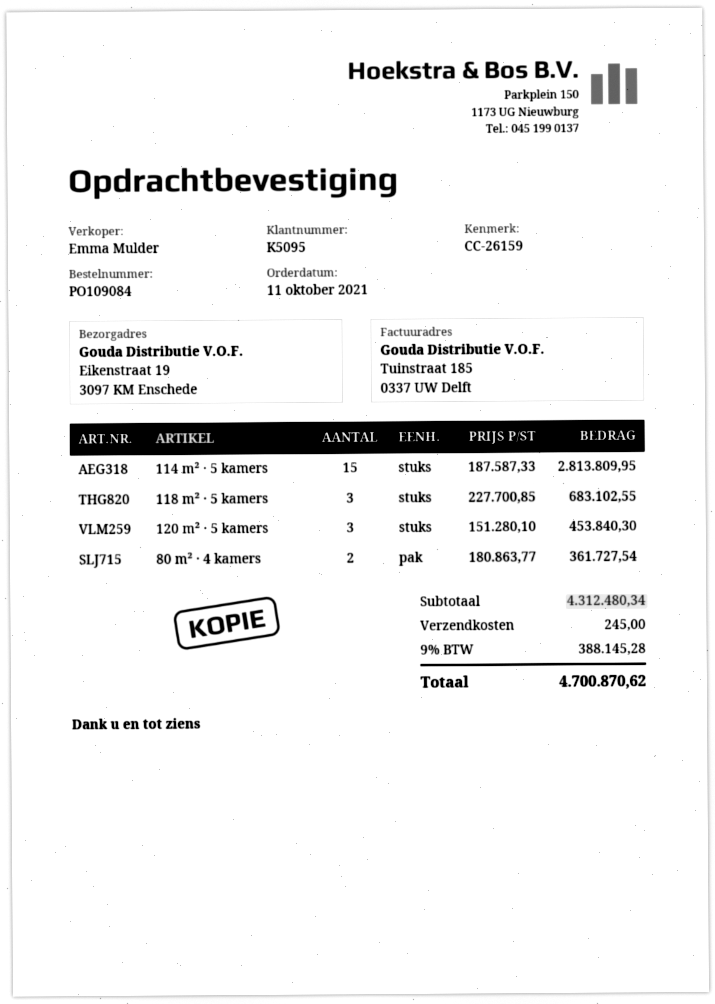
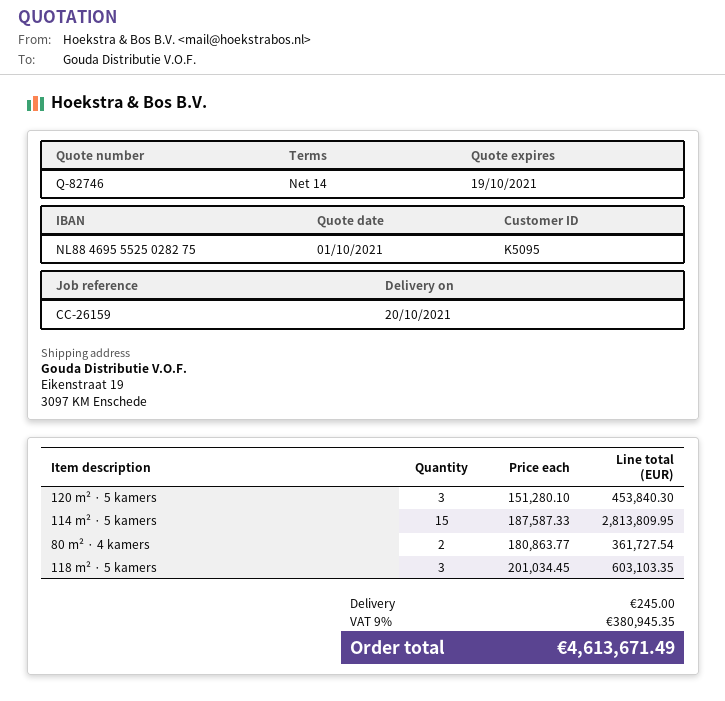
118 m² · 5 kamers: 3 x 227700.85 = 683102.55 -> 3 x 201034.45 = 603103.35
tax: 9% = 388145.28 -> 9% = 380945.35
total: 4700870.62 -> 4613671.49

